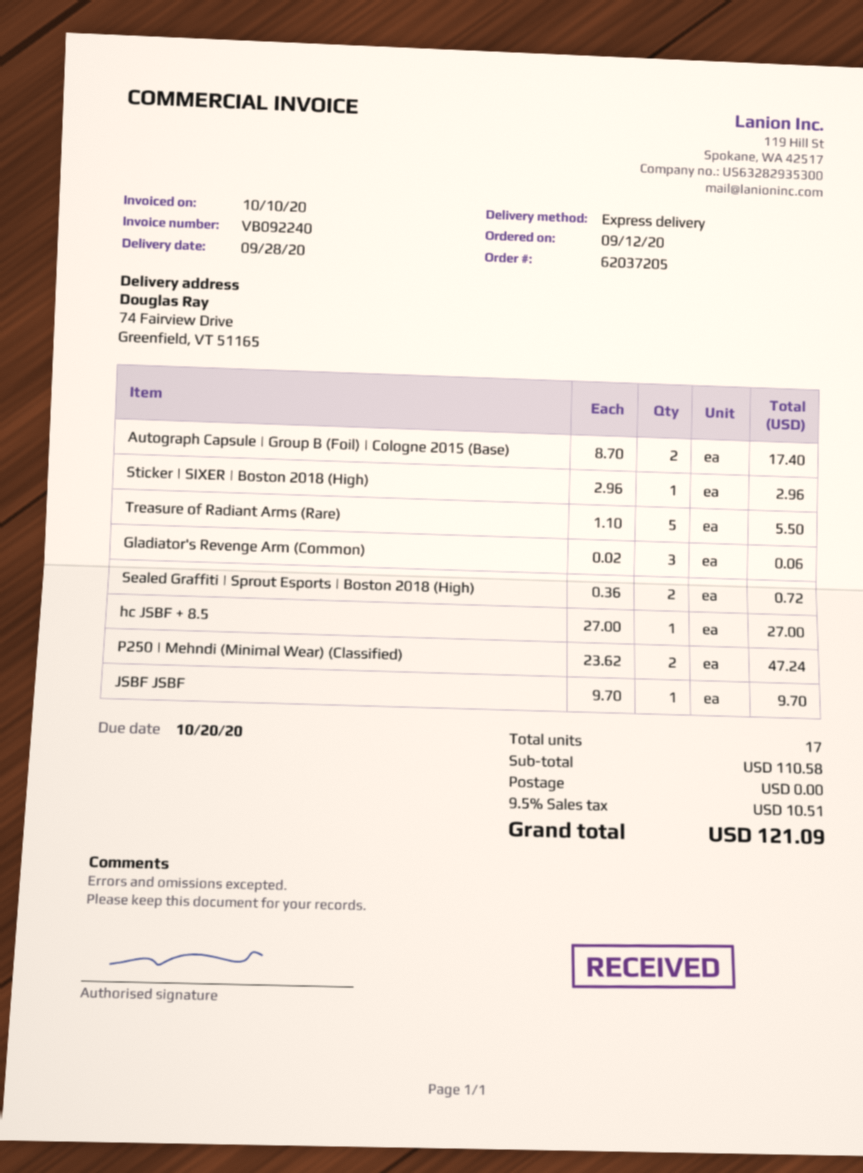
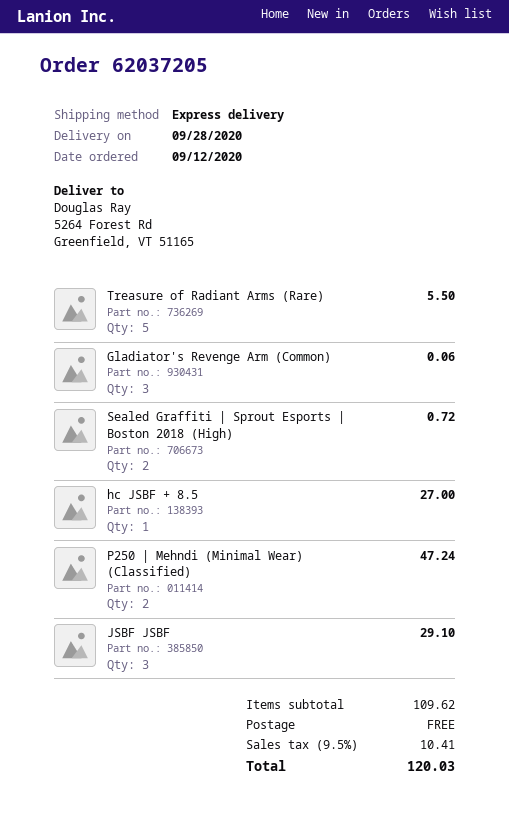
ship to: 74 Fairview Drive, Greenfield, VT 51165 -> 5264 Forest Rd, Greenfield, VT 51165
Autograph Capsule | Group B (Foil) | Cologne 2015 (Base): 2 for 17.40 -> none
Sticker | SIXER | Boston 2018 (High): 1 for 2.96 -> none
JSBF JSBF: 1 for 9.70 -> 3 for 29.10
subtotal: 110.58 -> 109.62
tax: 9.5% = 10.51 -> 9.5% = 10.41
total: 121.09 -> 120.03

